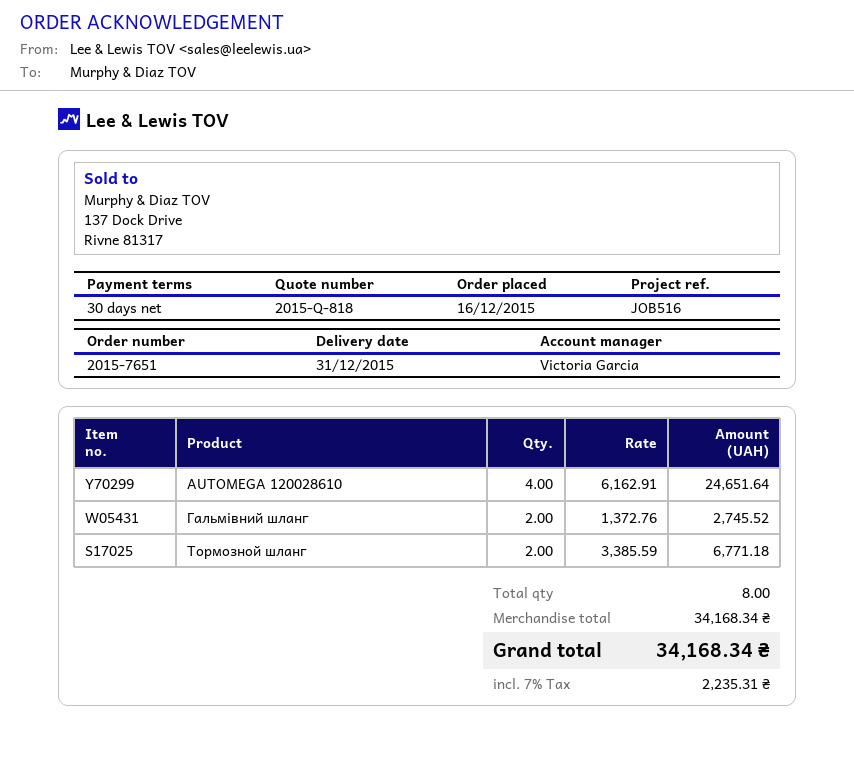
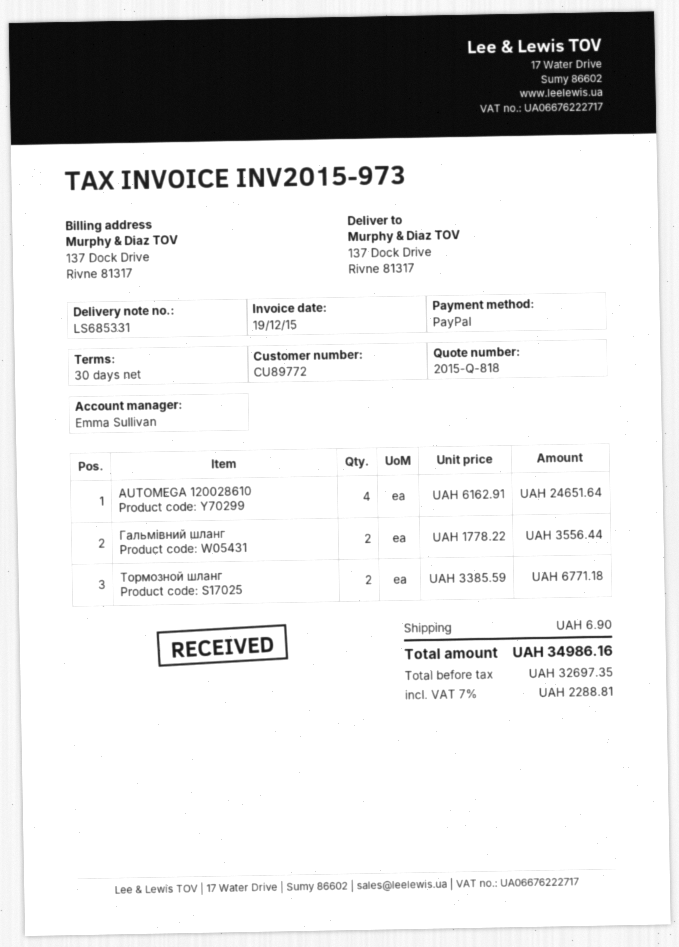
sales rep: Victoria Garcia -> Emma Sullivan
Гальмівний шланг: 2 x 1372.76 = 2745.52 -> 2 x 1778.22 = 3556.44
shipping: none -> 6.90
tax: 7% = 2235.31 -> 7% = 2288.81
total: 34168.34 -> 34986.16

